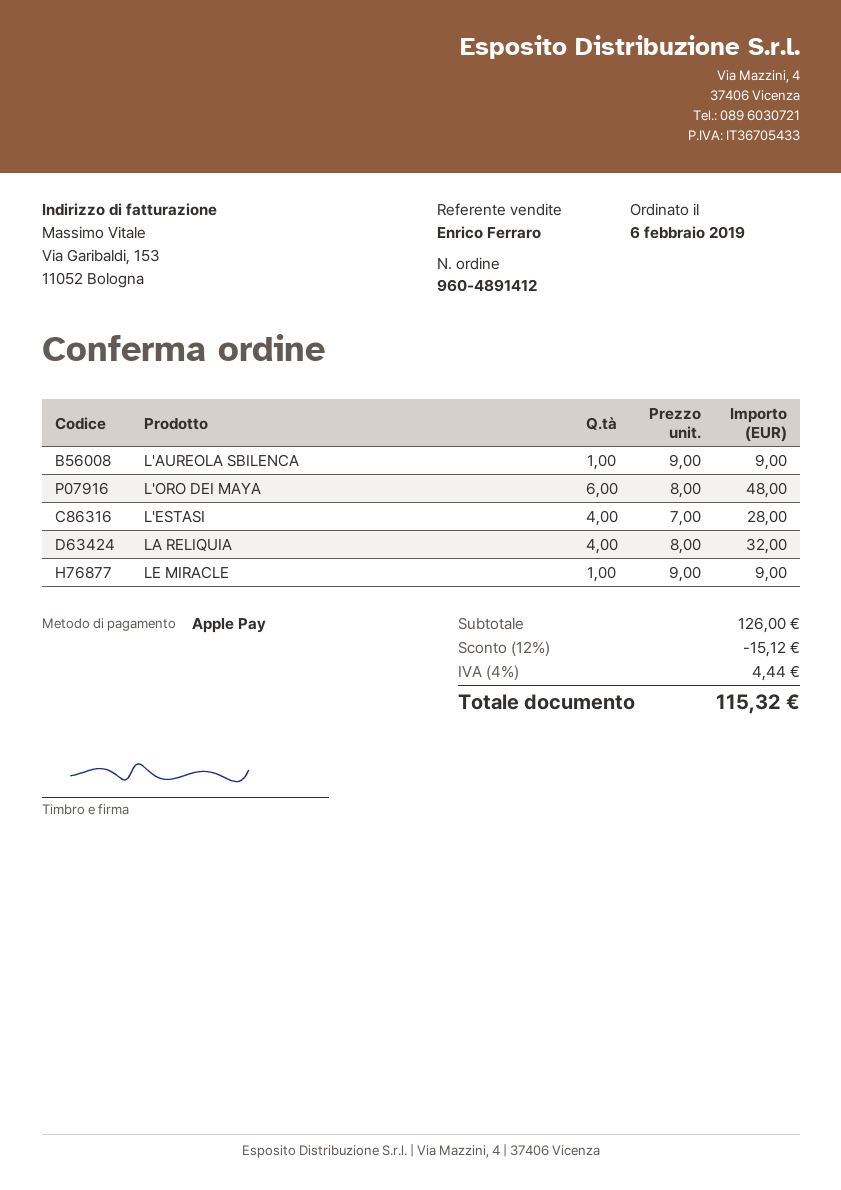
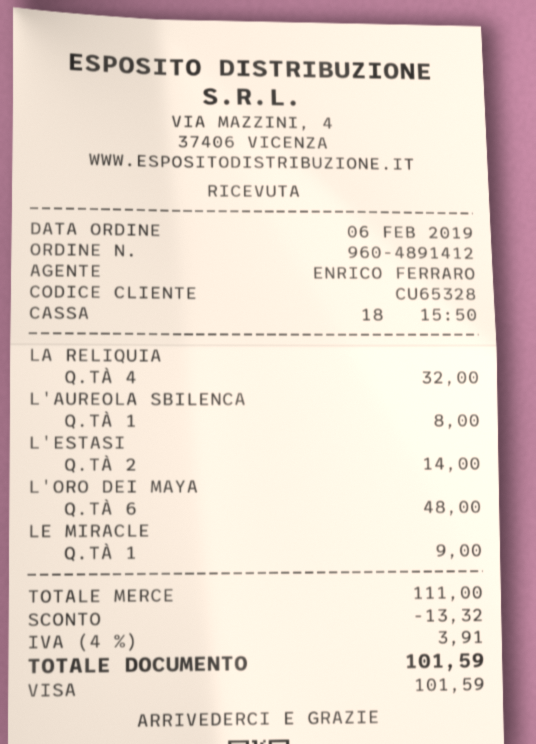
payment method: Apple Pay -> Visa
L'AUREOLA SBILENCA: 1 for 9.00 -> 1 for 8.00
L'ESTASI: 4 for 28.00 -> 2 for 14.00
subtotal: 126.00 -> 111.00
discount: 15.12 -> 13.32
tax: 4% = 4.44 -> 4% = 3.91
total: 115.32 -> 101.59

